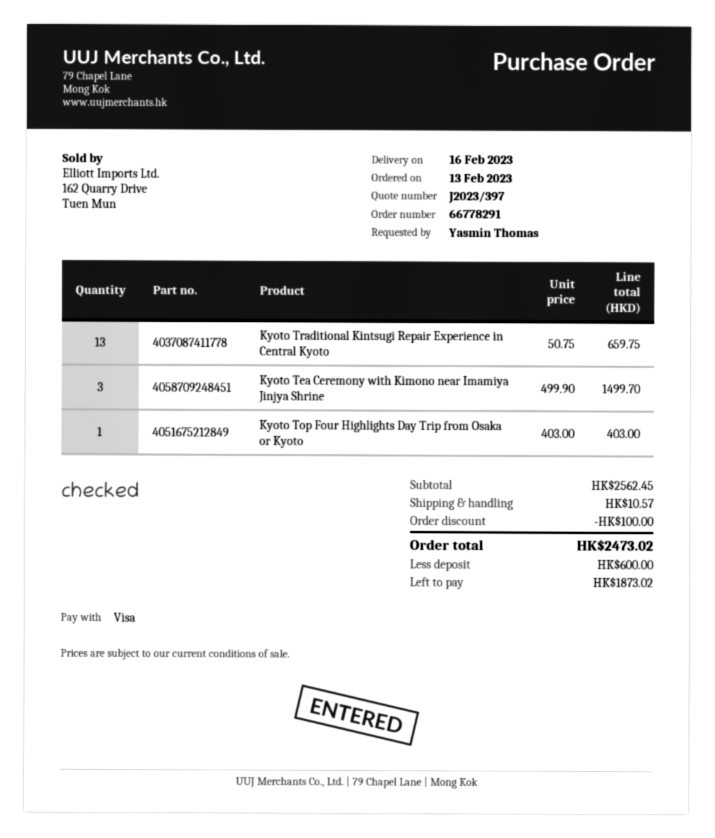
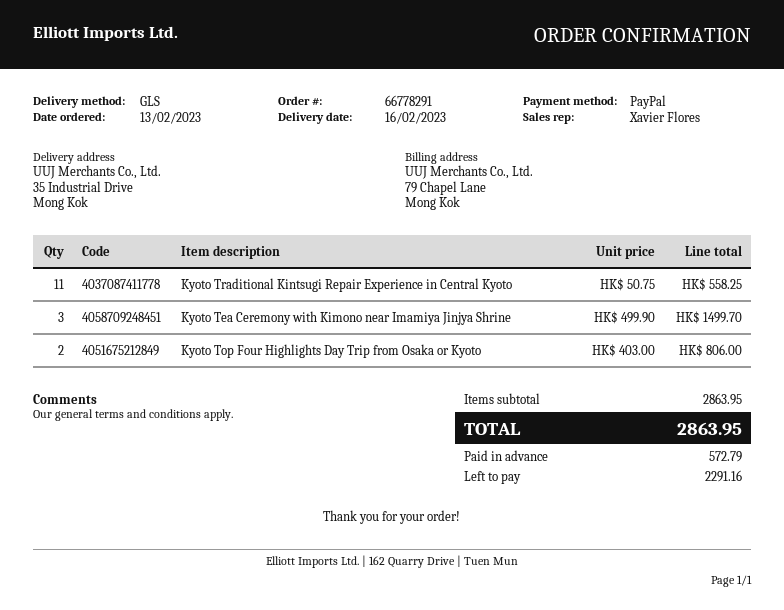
payment method: Visa -> PayPal
Kyoto Traditional Kintsugi Repair Experience in Central Kyoto: 13 x 50.75 = 659.75 -> 11 x 50.75 = 558.25
Kyoto Top Four Highlights Day Trip from Osaka or Kyoto: 1 x 403.00 = 403.00 -> 2 x 403.00 = 806.00
subtotal: 2562.45 -> 2863.95
discount: 100.00 -> none
shipping: 10.57 -> none
total: 2473.02 -> 2863.95
deposit: 600.00 -> 572.79
balance: 1873.02 -> 2291.16

